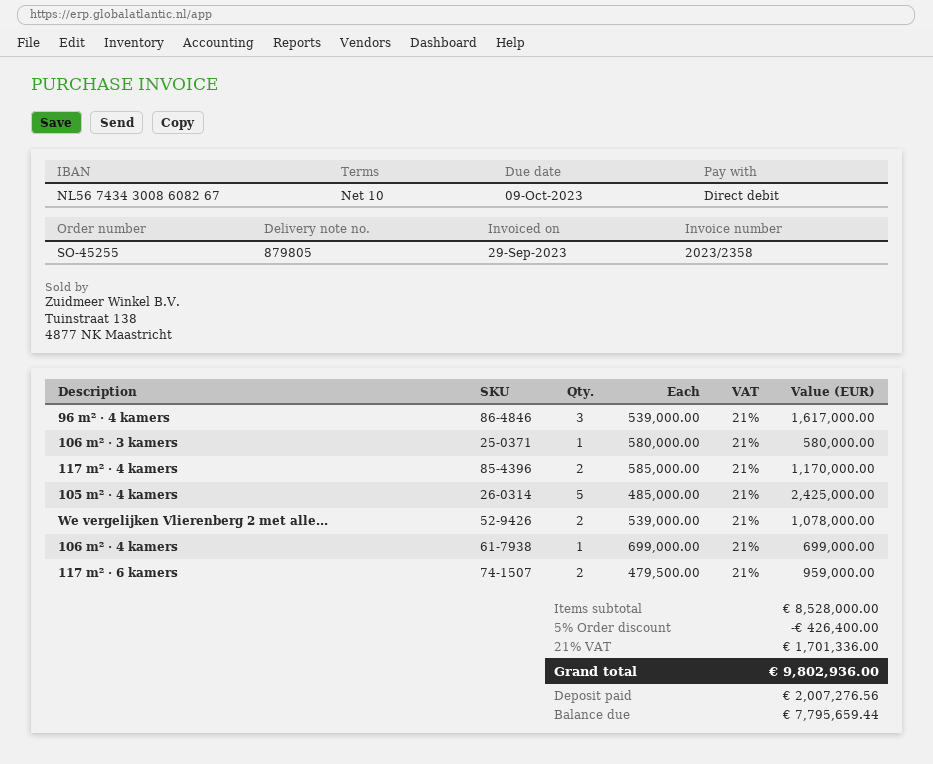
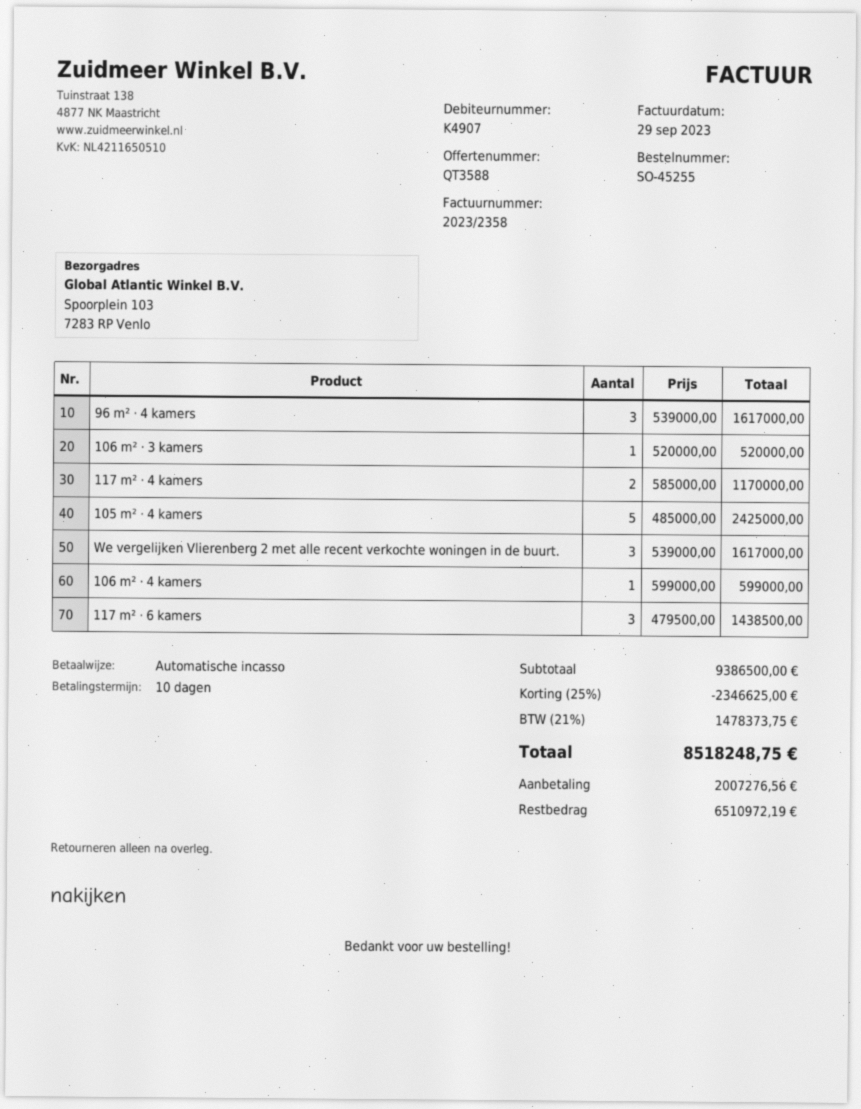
106 m² · 3 kamers: 1 x 580000.00 = 580000.00 -> 1 x 520000.00 = 520000.00
We vergelijken Vlierenberg 2 met alle...: 2 x 539000.00 = 1078000.00 -> 3 x 539000.00 = 1617000.00
106 m² · 4 kamers: 1 x 699000.00 = 699000.00 -> 1 x 599000.00 = 599000.00
117 m² · 6 kamers: 2 x 479500.00 = 959000.00 -> 3 x 479500.00 = 1438500.00
subtotal: 8528000.00 -> 9386500.00
discount: 5% = 426400.00 -> 25% = 2346625.00
tax: 21% = 1701336.00 -> 21% = 1478373.75
total: 9802936.00 -> 8518248.75
balance: 7795659.44 -> 6510972.19

